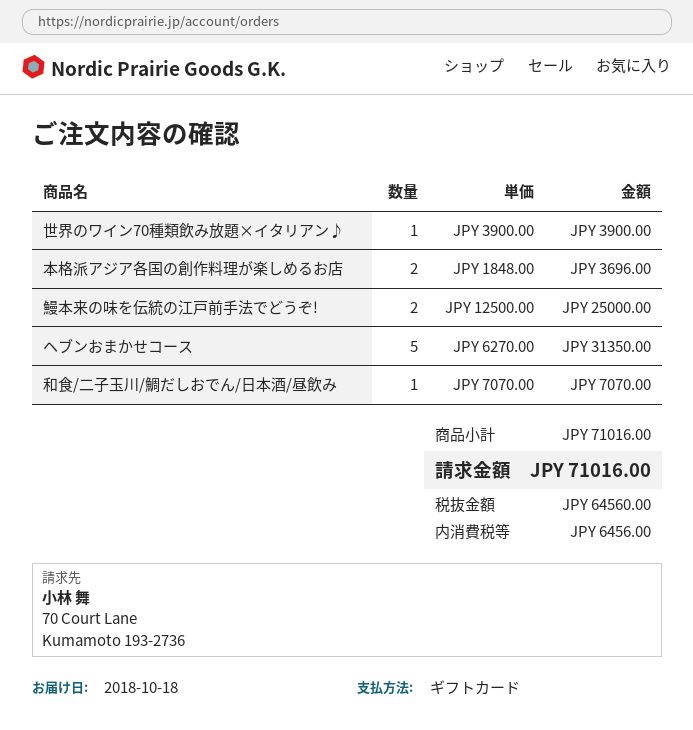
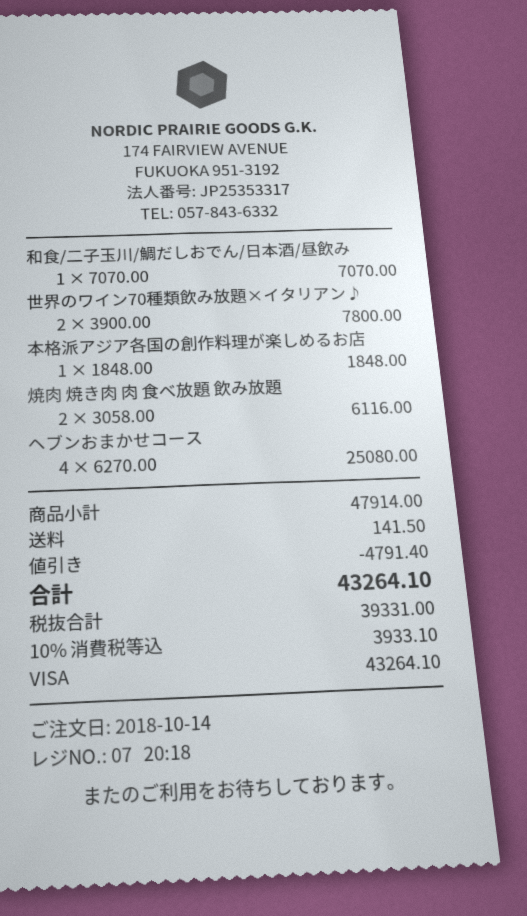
payment method: gift card -> Visa
世界のワイン70種類飲み放題×イタリアン♪: 1 x 3900.00 = 3900.00 -> 2 x 3900.00 = 7800.00
本格派アジア各国の創作料理が楽しめるお店: 2 x 1848.00 = 3696.00 -> 1 x 1848.00 = 1848.00
鰻本来の味を伝統の江戸前手法でどうぞ!: 2 x 12500.00 = 25000.00 -> none
ヘブンおまかせコース: 5 x 6270.00 = 31350.00 -> 4 x 6270.00 = 25080.00
焼肉 焼き肉 肉 食べ放題 飲み放題: none -> 2 x 3058.00 = 6116.00
subtotal: 71016.00 -> 47914.00
discount: none -> 4791.40
shipping: none -> 141.50
net: 64560.00 -> 39331.00
tax: 6456.00 -> 3933.10
total: 71016.00 -> 43264.10

